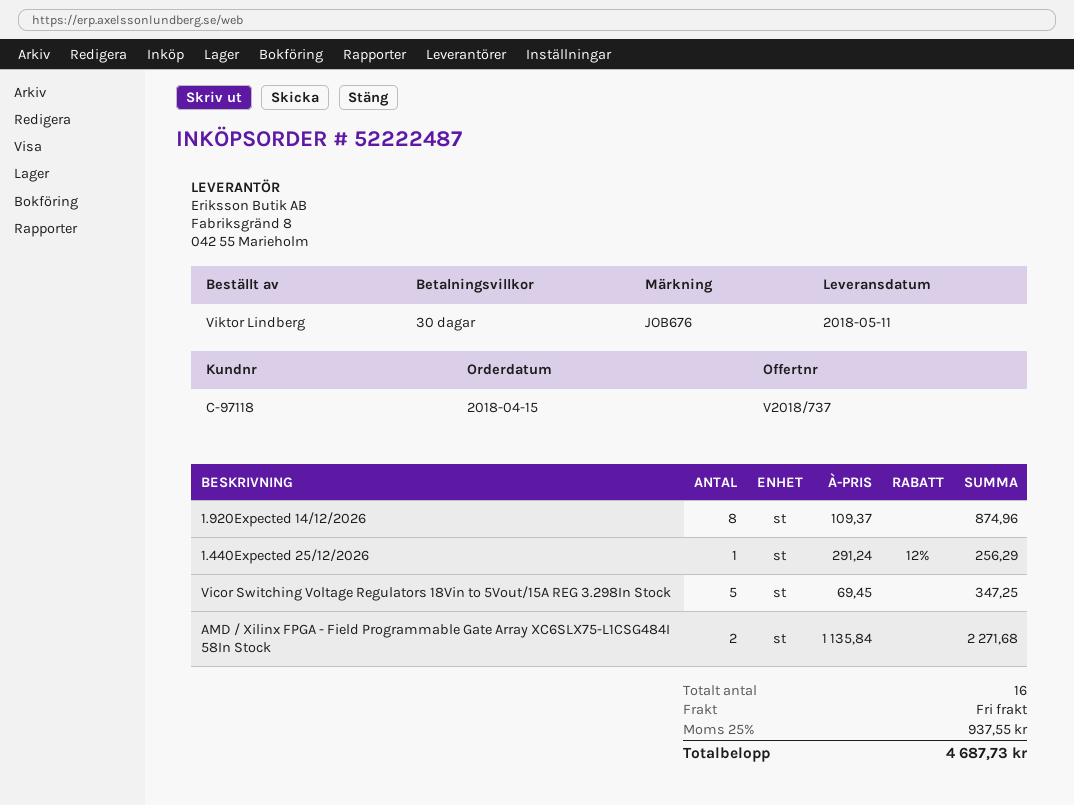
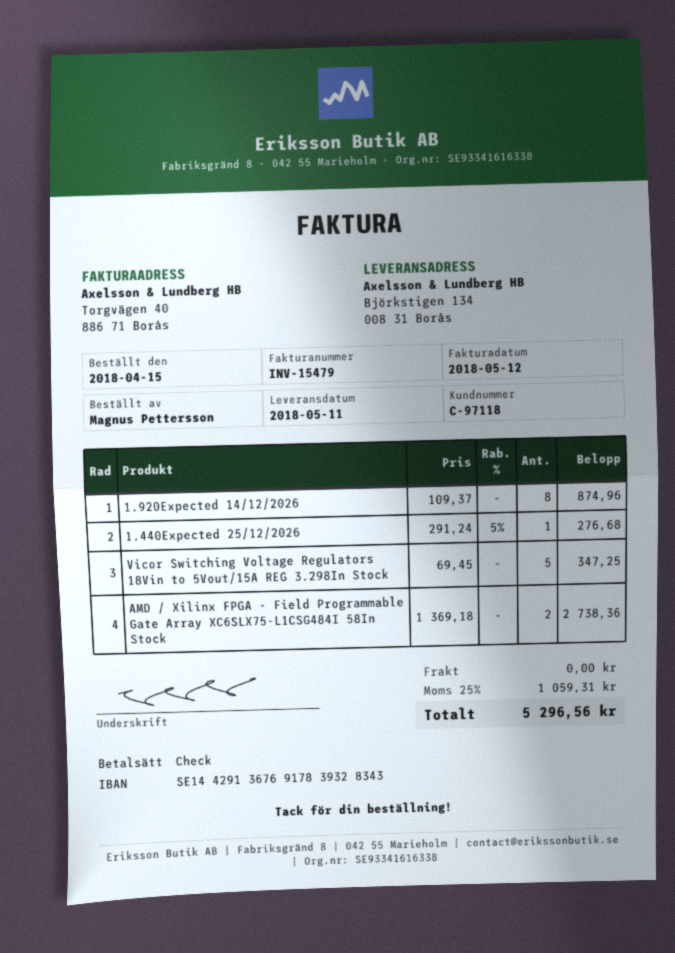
ordered by: Viktor Lindberg -> Magnus Pettersson
1.440Expected 25/12/2026: 1 x 291.24 - 12% = 256.29 -> 1 x 291.24 - 5% = 276.68
AMD / Xilinx FPGA - Field Programmable Gate Array XC6SLX75-L1CSG484I 58In Stock: 2 x 1135.84 = 2271.68 -> 2 x 1369.18 = 2738.36
tax: 25% = 937.55 -> 25% = 1059.31
total: 4687.73 -> 5296.56

